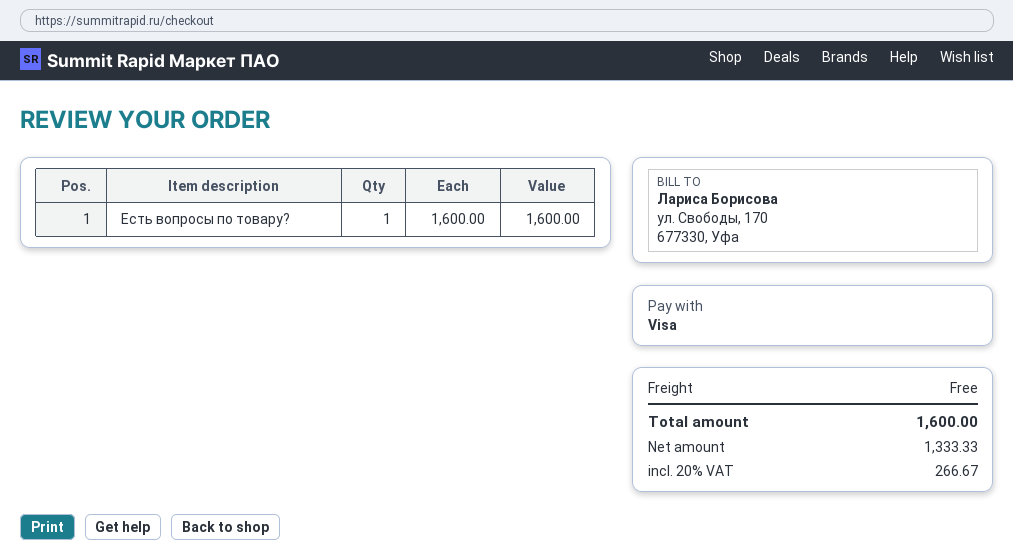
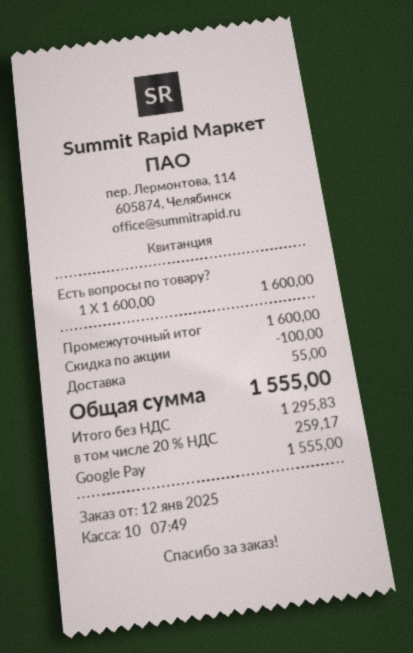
payment method: Visa -> Google Pay
discount: none -> 100.00
shipping: 0.00 -> 55.00
net: 1333.33 -> 1295.83
tax: 20% = 266.67 -> 20% = 259.17
total: 1600.00 -> 1555.00

